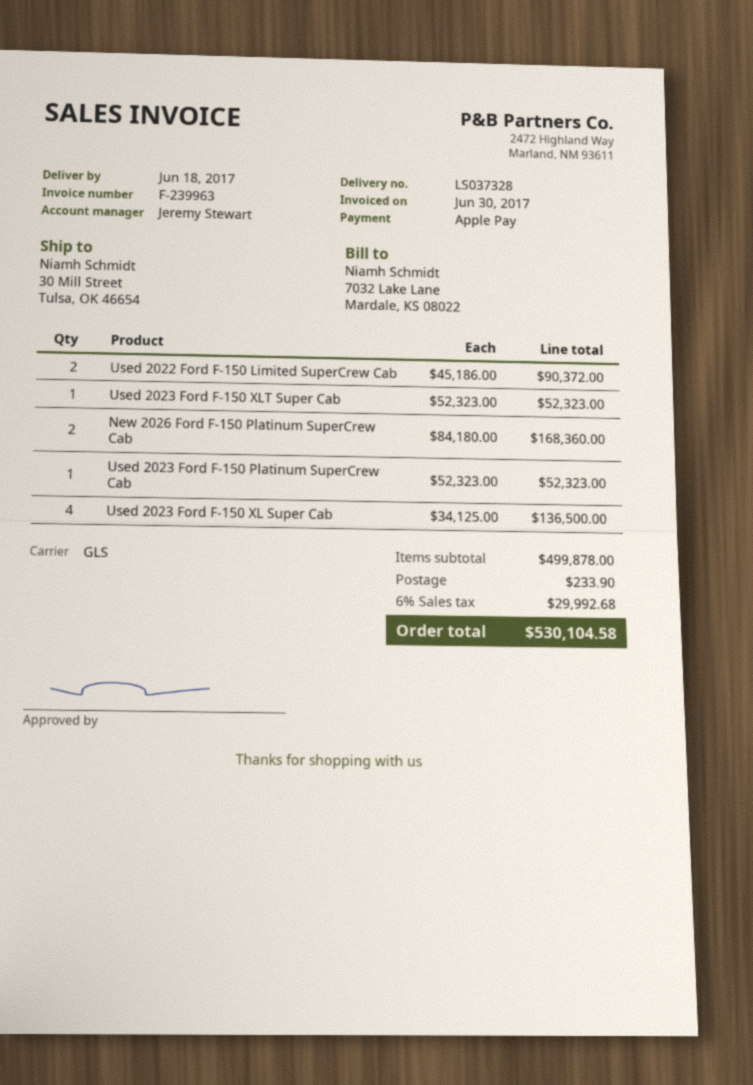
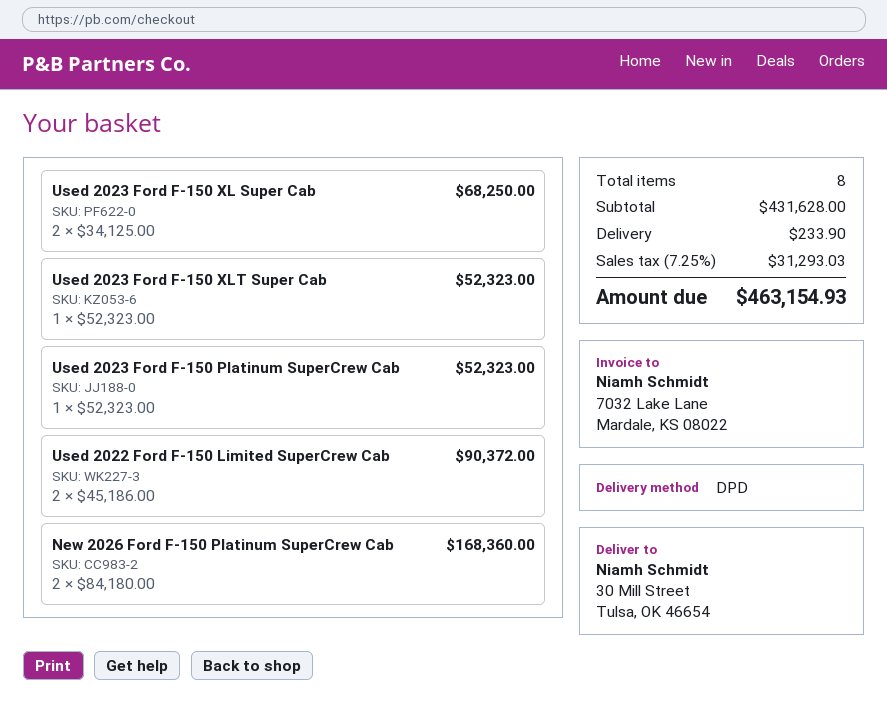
shipping method: GLS -> DPD
Used 2023 Ford F-150 XL Super Cab: 4 x 34125.00 = 136500.00 -> 2 x 34125.00 = 68250.00
subtotal: 499878.00 -> 431628.00
tax: 6% = 29992.68 -> 7.25% = 31293.03
total: 530104.58 -> 463154.93

